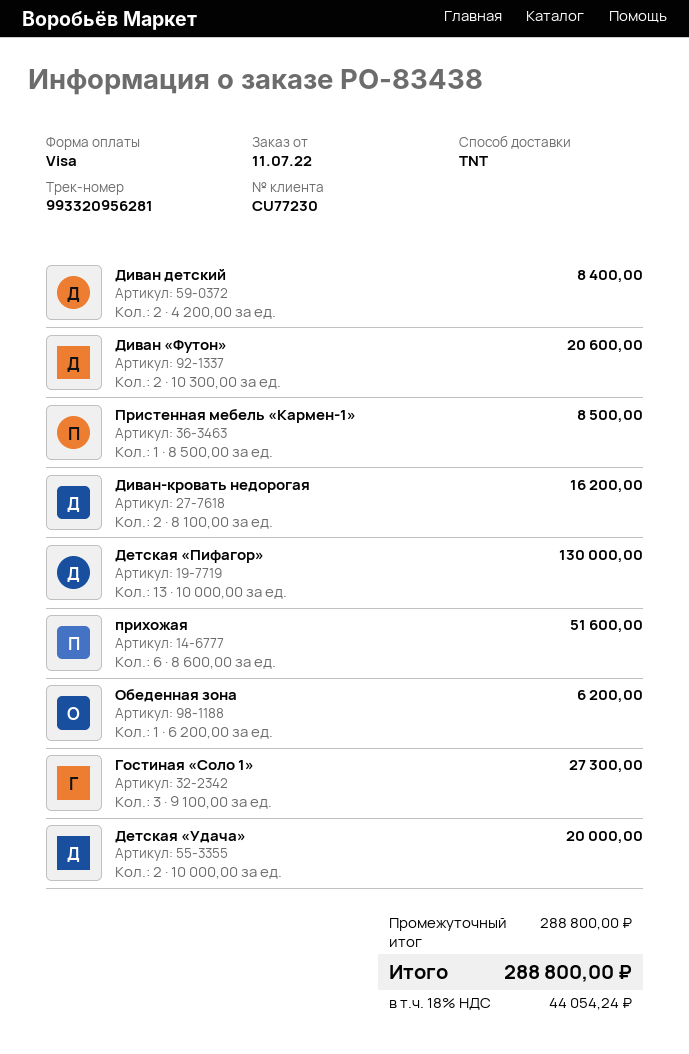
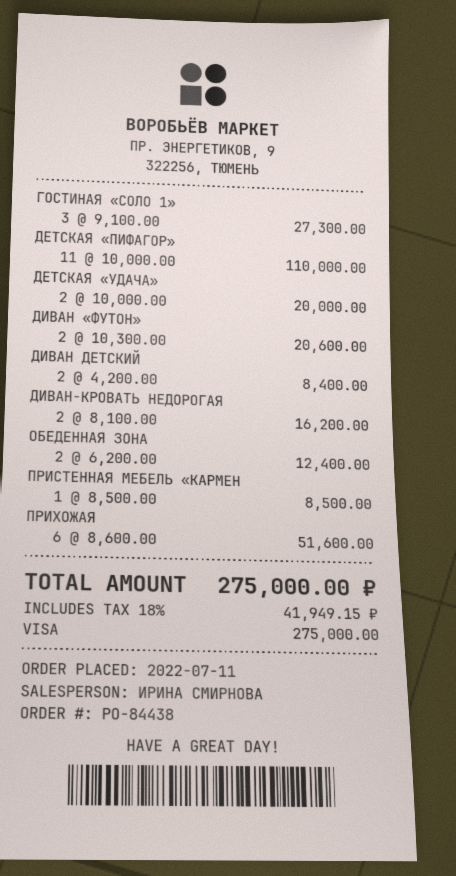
order number: PO-83438 -> PO-84438
Детская «Пифагор»: 13 x 10000.00 = 130000.00 -> 11 x 10000.00 = 110000.00
Обеденная зона: 1 x 6200.00 = 6200.00 -> 2 x 6200.00 = 12400.00
tax: 18% = 44054.24 -> 18% = 41949.15
total: 288800.00 -> 275000.00

